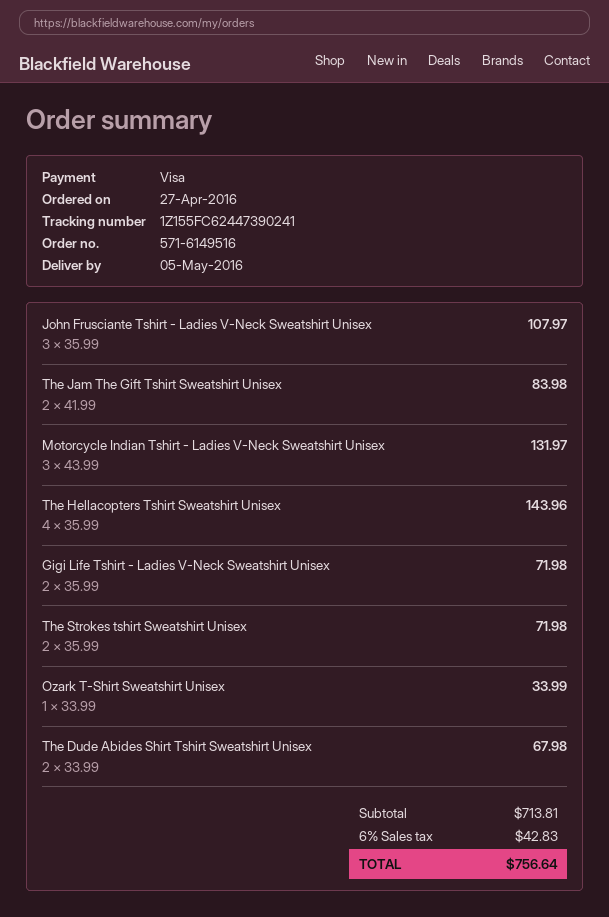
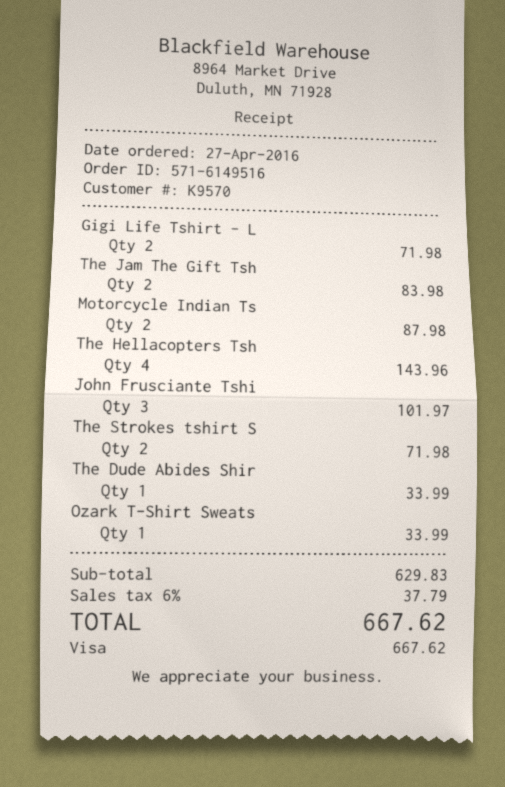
John Frusciante Tshirt - Ladies V-Neck Sweatshirt Unisex: 3 for 107.97 -> 3 for 101.97
Motorcycle Indian Tshirt - Ladies V-Neck Sweatshirt Unisex: 3 for 131.97 -> 2 for 87.98
The Dude Abides Shirt Tshirt Sweatshirt Unisex: 2 for 67.98 -> 1 for 33.99
subtotal: 713.81 -> 629.83
tax: 6% = 42.83 -> 6% = 37.79
total: 756.64 -> 667.62

